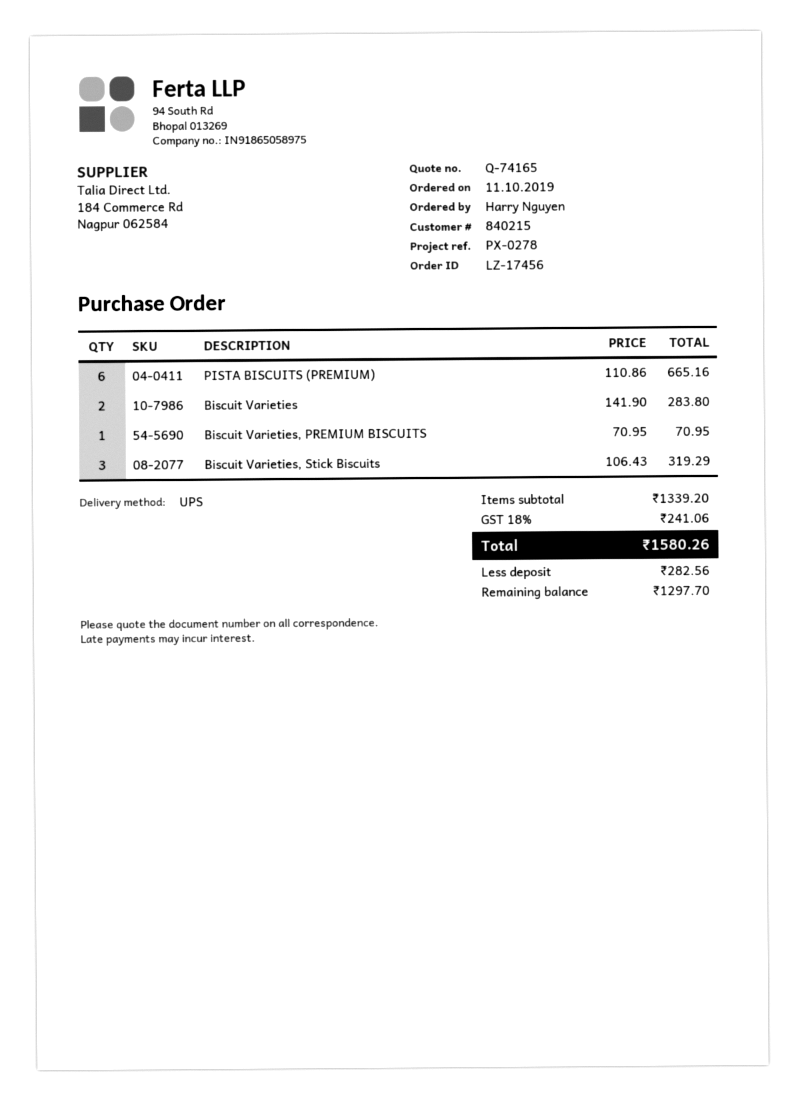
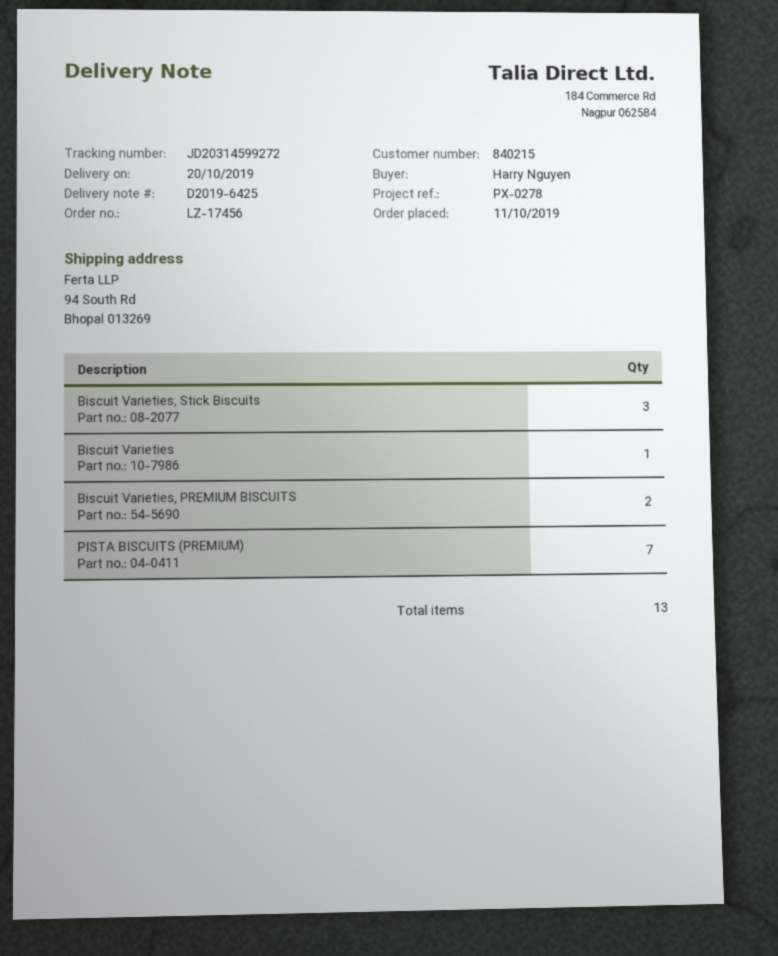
PISTA BISCUITS (PREMIUM): 6 -> 7
Biscuit Varieties: 2 -> 1
Biscuit Varieties, PREMIUM BISCUITS: 1 -> 2

